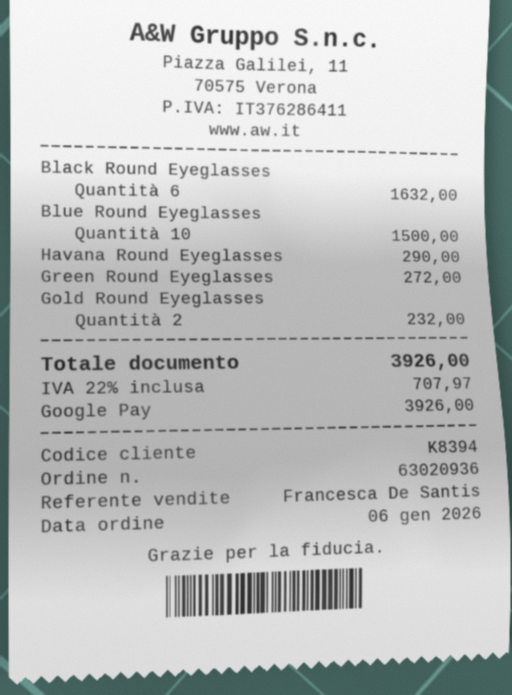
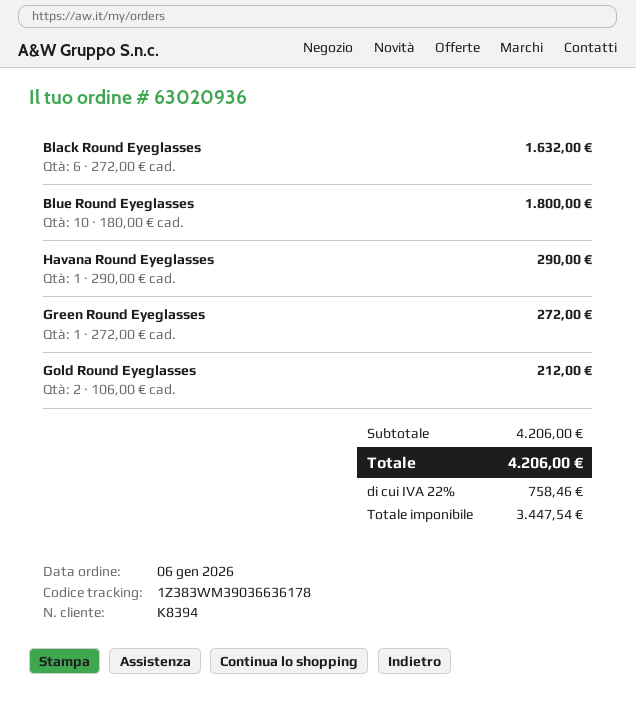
Blue Round Eyeglasses: 10 for 1500.00 -> 10 for 1800.00
Gold Round Eyeglasses: 2 for 232.00 -> 2 for 212.00
tax: 22% = 707.97 -> 22% = 758.46
total: 3926.00 -> 4206.00

